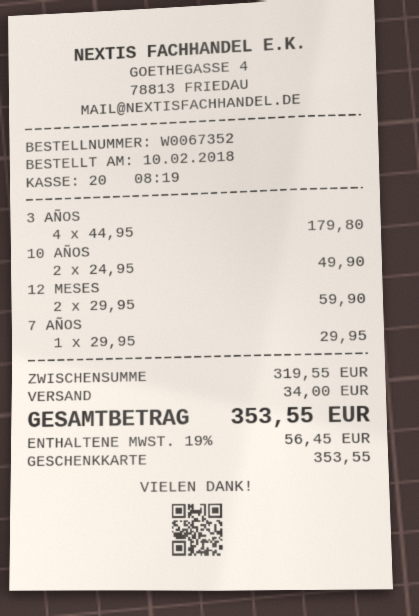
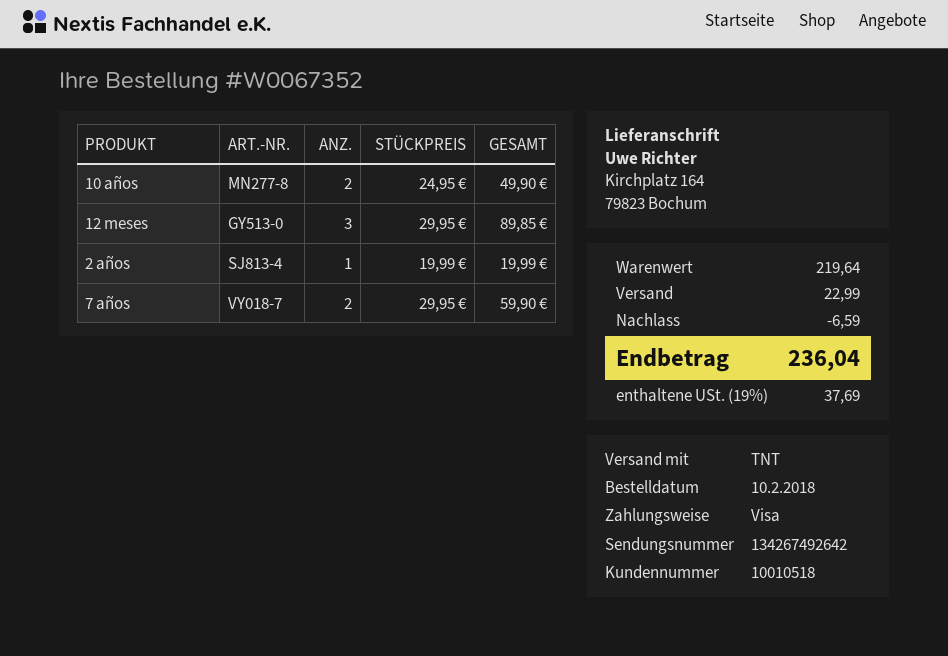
payment method: gift card -> Visa
3 AÑOS: 4 x 44.95 = 179.80 -> none
12 MESES: 2 x 29.95 = 59.90 -> 3 x 29.95 = 89.85
7 AÑOS: 1 x 29.95 = 29.95 -> 2 x 29.95 = 59.90
2 años: none -> 1 x 19.99 = 19.99
subtotal: 319.55 -> 219.64
discount: none -> 6.59
shipping: 34.00 -> 22.99
tax: 19% = 56.45 -> 19% = 37.69
total: 353.55 -> 236.04

